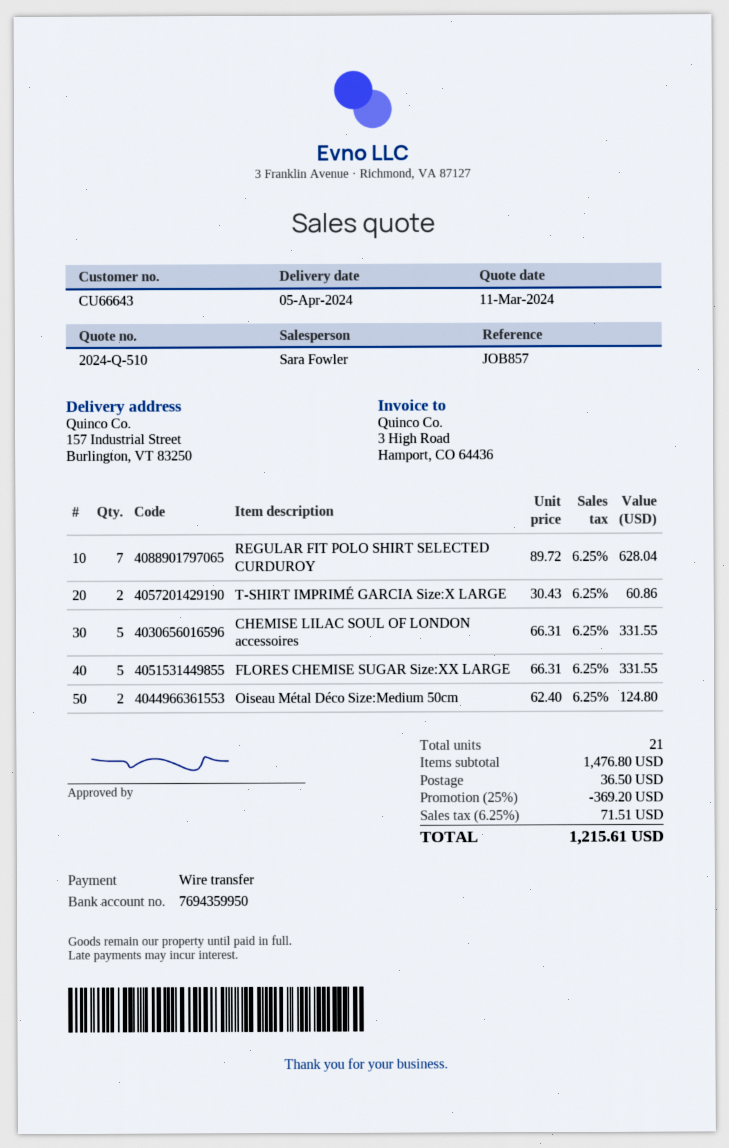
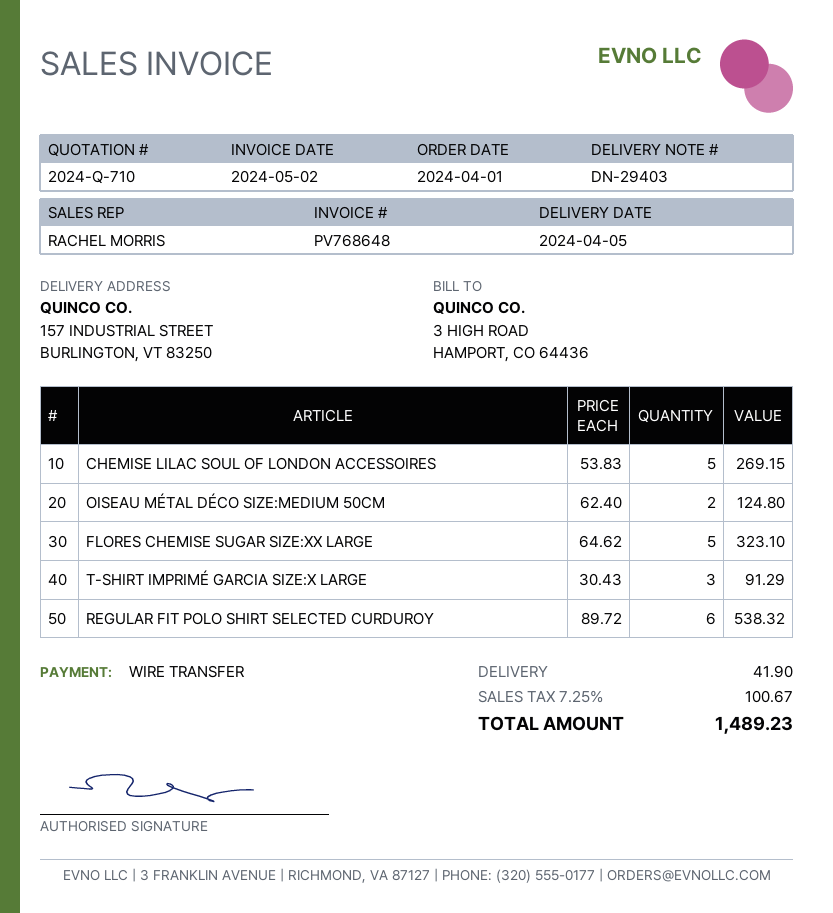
quote number: 2024-Q-510 -> 2024-Q-710
sales rep: Sara Fowler -> RACHEL MORRIS
REGULAR FIT POLO SHIRT SELECTED CURDUROY: 7 x 89.72 = 628.04 -> 6 x 89.72 = 538.32
T‑SHIRT IMPRIMÉ GARCIA Size:X LARGE: 2 x 30.43 = 60.86 -> 3 x 30.43 = 91.29
CHEMISE LILAC SOUL OF LONDON accessoires: 5 x 66.31 = 331.55 -> 5 x 53.83 = 269.15
FLORES CHEMISE SUGAR Size:XX LARGE: 5 x 66.31 = 331.55 -> 5 x 64.62 = 323.10
discount: 25% = 369.20 -> none
shipping: 36.50 -> 41.90
tax: 6.25% = 71.51 -> 7.25% = 100.67
total: 1215.61 -> 1489.23

